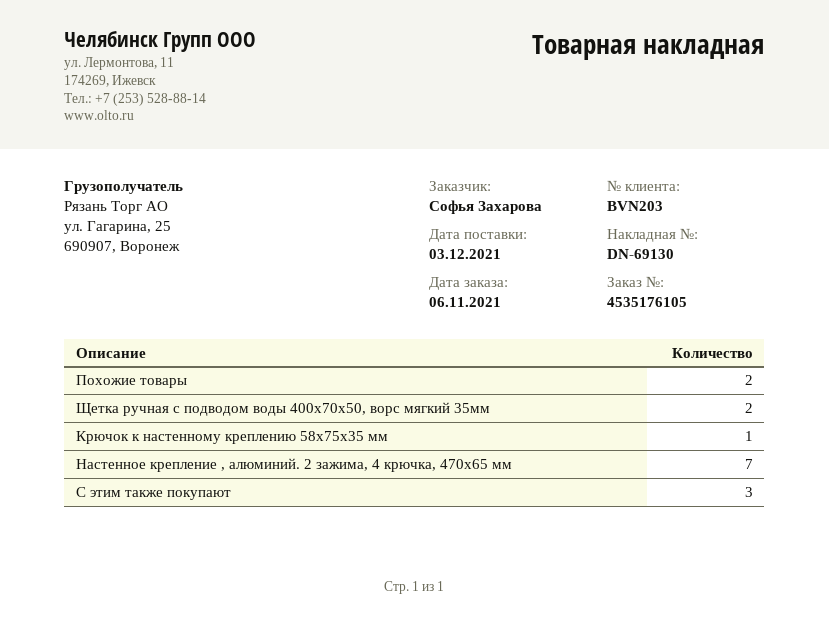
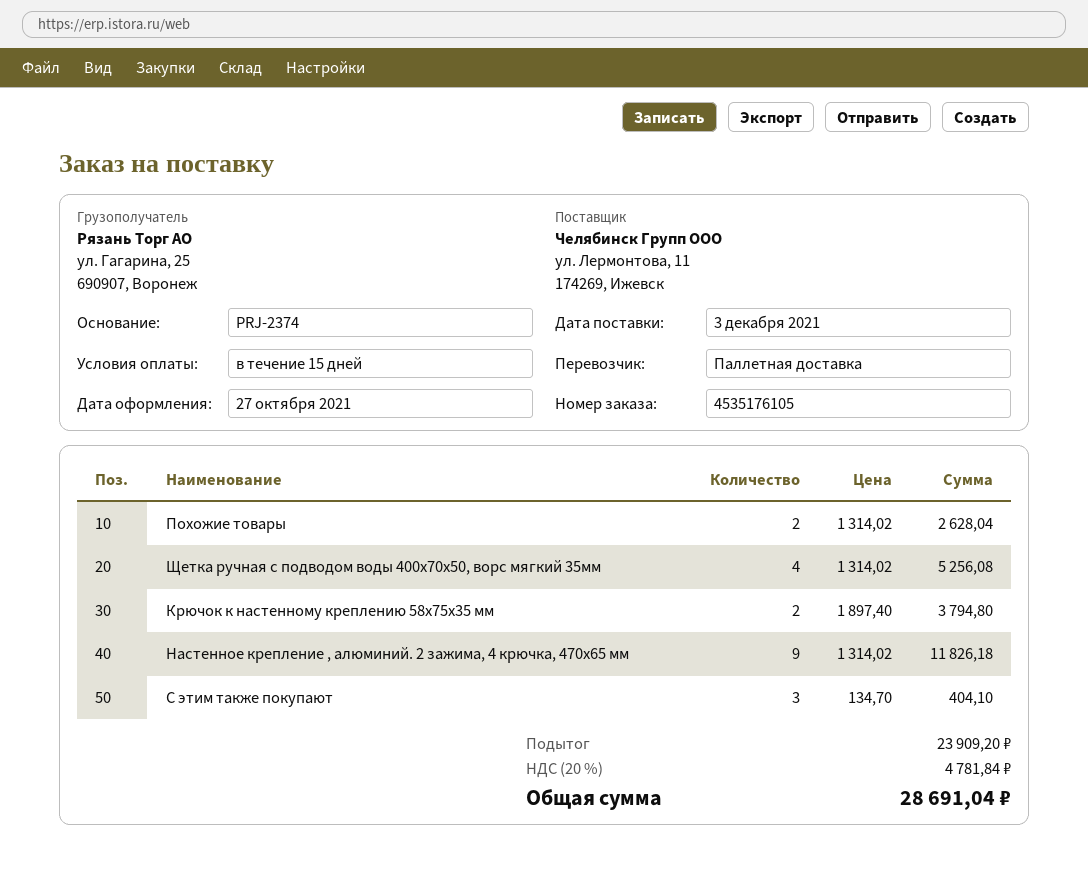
order date: 2021-11-06 -> 2021-10-27
Щетка ручная с подводом воды 400х70х50, ворс мягкий 35мм: 2 -> 4
Крючок к настенному креплению 58х75х35 мм: 1 -> 2
Настенное крепление , алюминий. 2 зажима, 4 крючка, 470x65 мм: 7 -> 9

